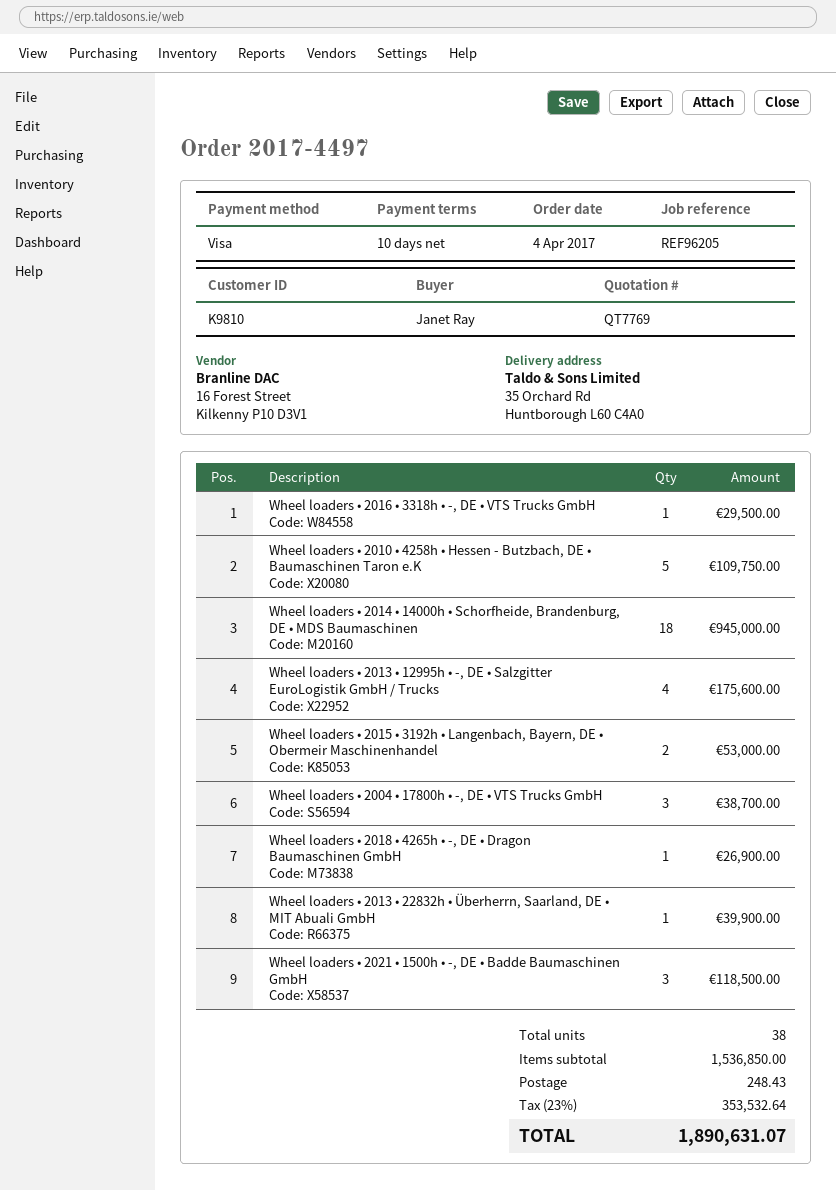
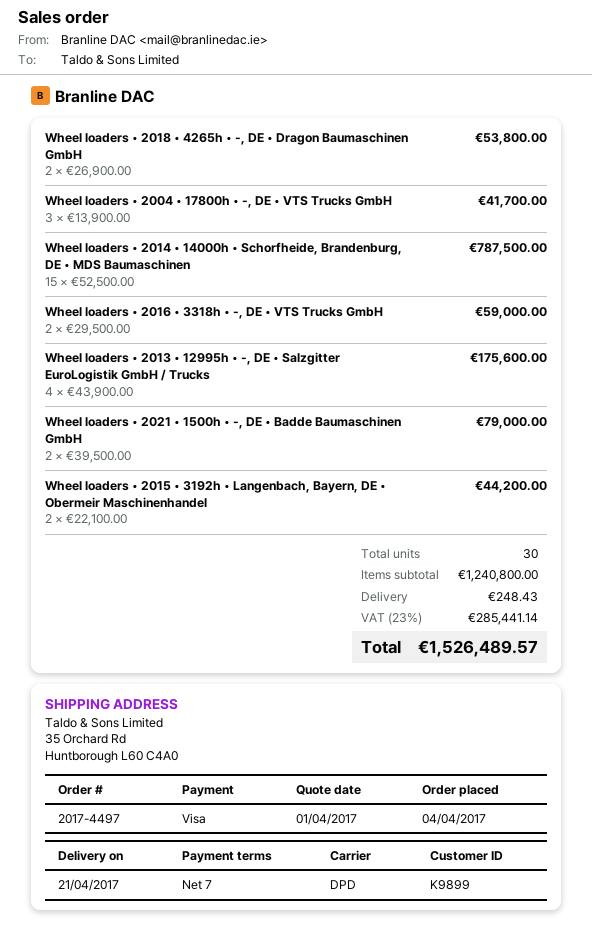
payment terms: 10 days -> 7 days
customer number: K9810 -> K9899
Wheel loaders • 2016 • 3318h • -, DE • VTS Trucks GmbH: 1 for 29500.00 -> 2 for 59000.00
Wheel loaders • 2010 • 4258h • Hessen - Butzbach, DE • Baumaschinen Taron e.K: 5 for 109750.00 -> none
Wheel loaders • 2014 • 14000h • Schorfheide, Brandenburg, DE • MDS Baumaschinen: 18 for 945000.00 -> 15 for 787500.00
Wheel loaders • 2015 • 3192h • Langenbach, Bayern, DE • Obermeir Maschinenhandel: 2 for 53000.00 -> 2 for 44200.00
Wheel loaders • 2004 • 17800h • -, DE • VTS Trucks GmbH: 3 for 38700.00 -> 3 for 41700.00
Wheel loaders • 2018 • 4265h • -, DE • Dragon Baumaschinen GmbH: 1 for 26900.00 -> 2 for 53800.00
Wheel loaders • 2013 • 22832h • Überherrn, Saarland, DE • MIT Abuali GmbH: 1 for 39900.00 -> none
Wheel loaders • 2021 • 1500h • -, DE • Badde Baumaschinen GmbH: 3 for 118500.00 -> 2 for 79000.00
total quantity: 38 -> 30
subtotal: 1536850.00 -> 1240800.00
tax: 23% = 353532.64 -> 23% = 285441.14
total: 1890631.07 -> 1526489.57

